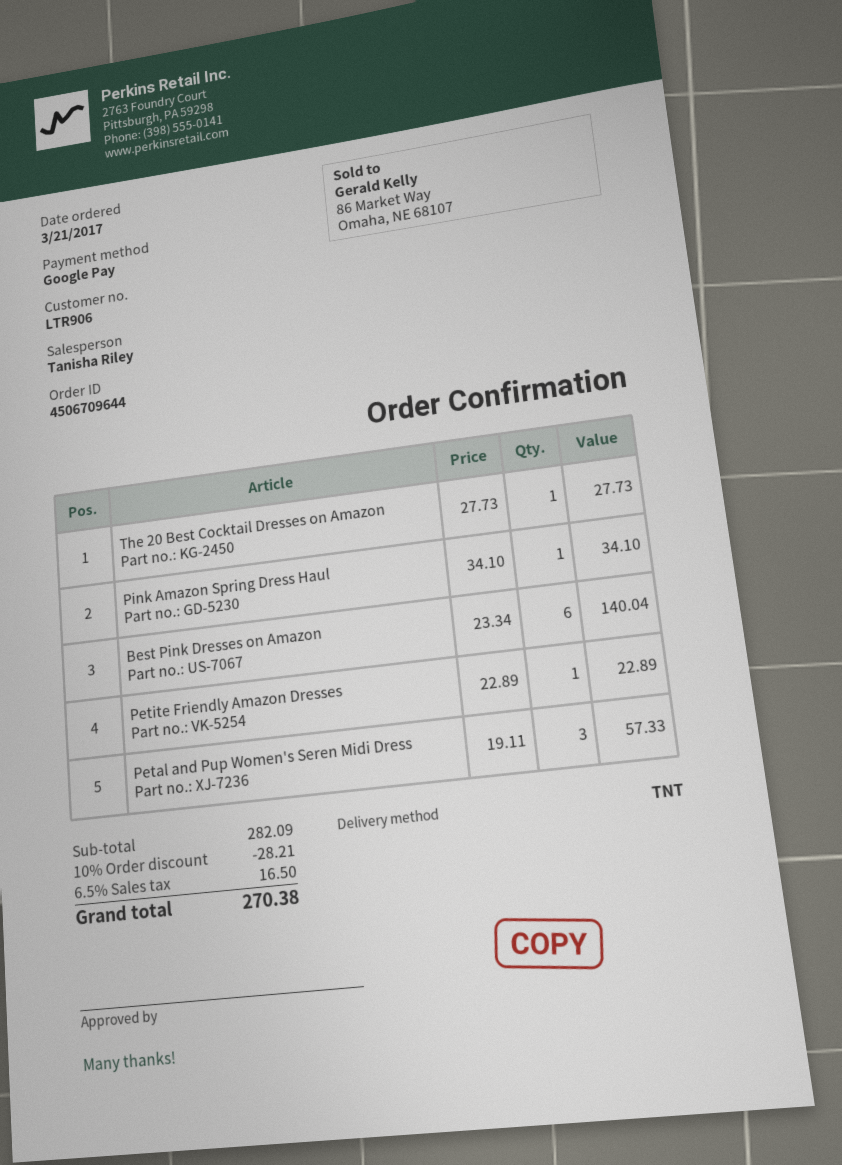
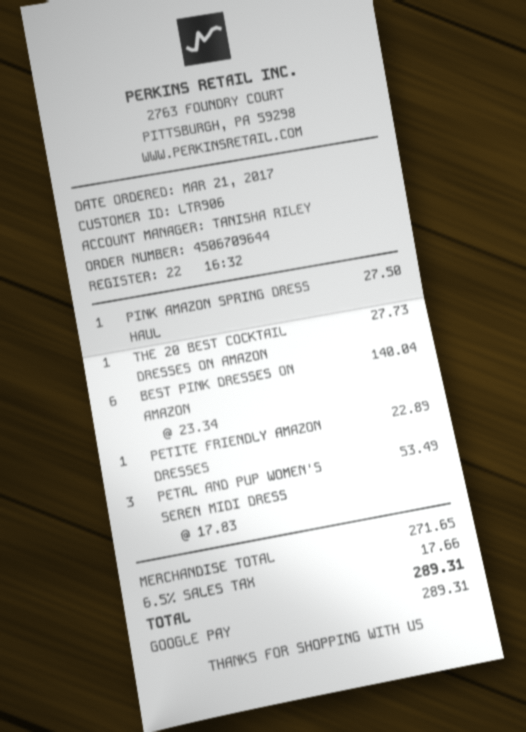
Pink Amazon Spring Dress Haul: 1 x 34.10 = 34.10 -> 1 x 27.50 = 27.50
Petal and Pup Women's Seren Midi Dress: 3 x 19.11 = 57.33 -> 3 x 17.83 = 53.49
subtotal: 282.09 -> 271.65
discount: 10% = 28.21 -> none
tax: 6.5% = 16.50 -> 6.5% = 17.66
total: 270.38 -> 289.31

